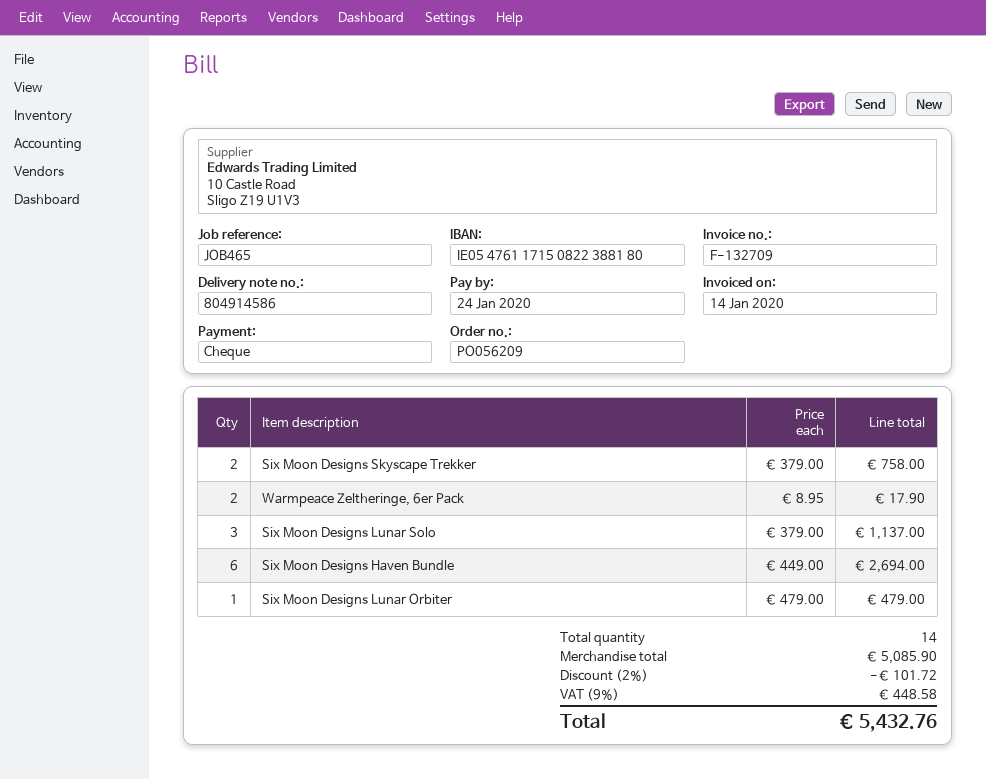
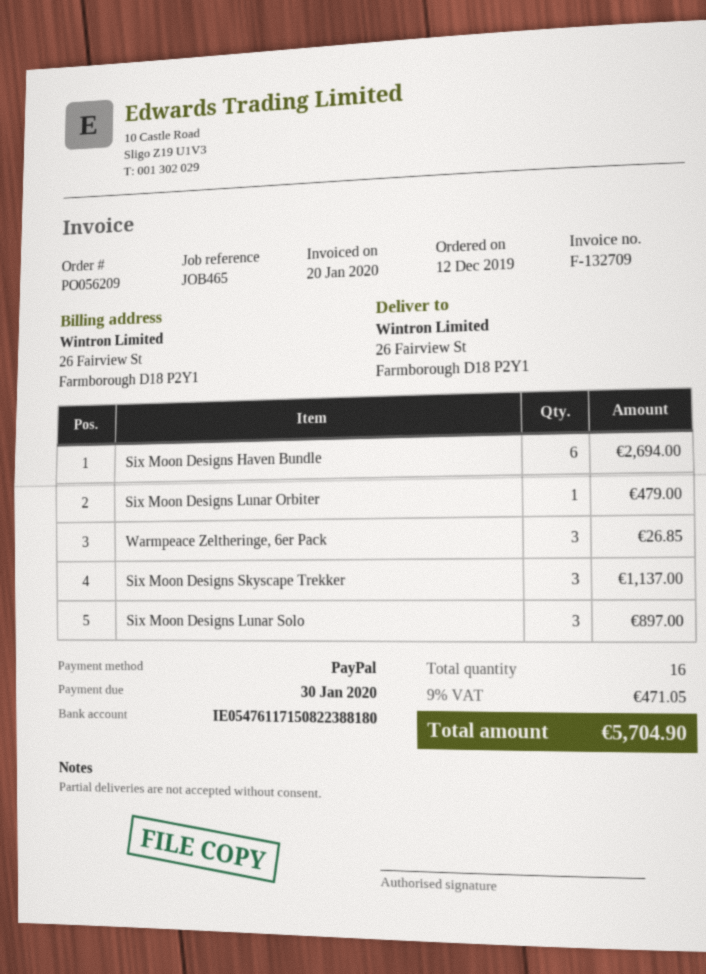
invoice date: 2020-01-14 -> 2020-01-20
due date: 2020-01-24 -> 2020-01-30
payment method: cheque -> PayPal
Six Moon Designs Skyscape Trekker: 2 for 758.00 -> 3 for 1137.00
Warmpeace Zeltheringe, 6er Pack: 2 for 17.90 -> 3 for 26.85
Six Moon Designs Lunar Solo: 3 for 1137.00 -> 3 for 897.00
total quantity: 14 -> 16
discount: 2% = 101.72 -> none
tax: 9% = 448.58 -> 9% = 471.05
total: 5432.76 -> 5704.90

